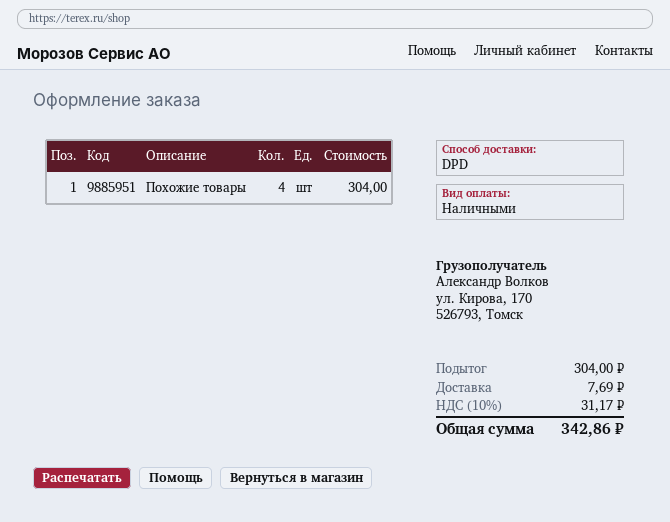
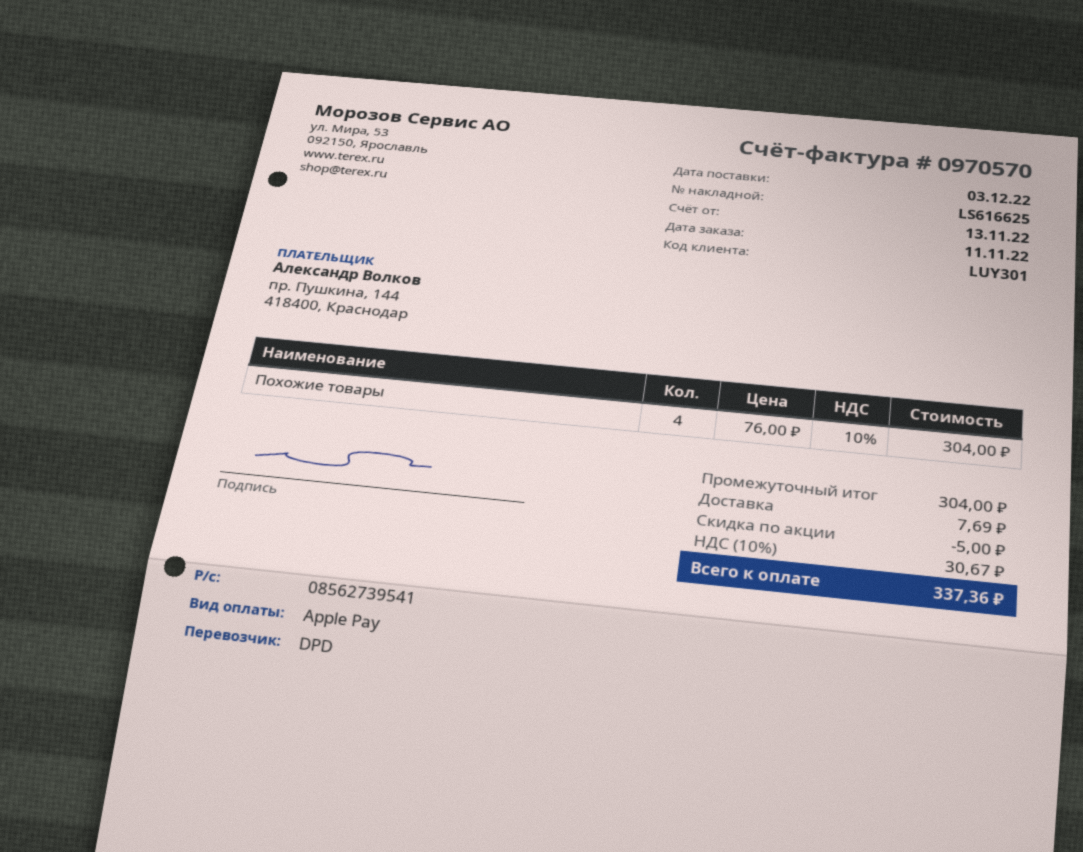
payment method: cash -> Apple Pay
discount: none -> 5.00
tax: 10% = 31.17 -> 10% = 30.67
total: 342.86 -> 337.36

